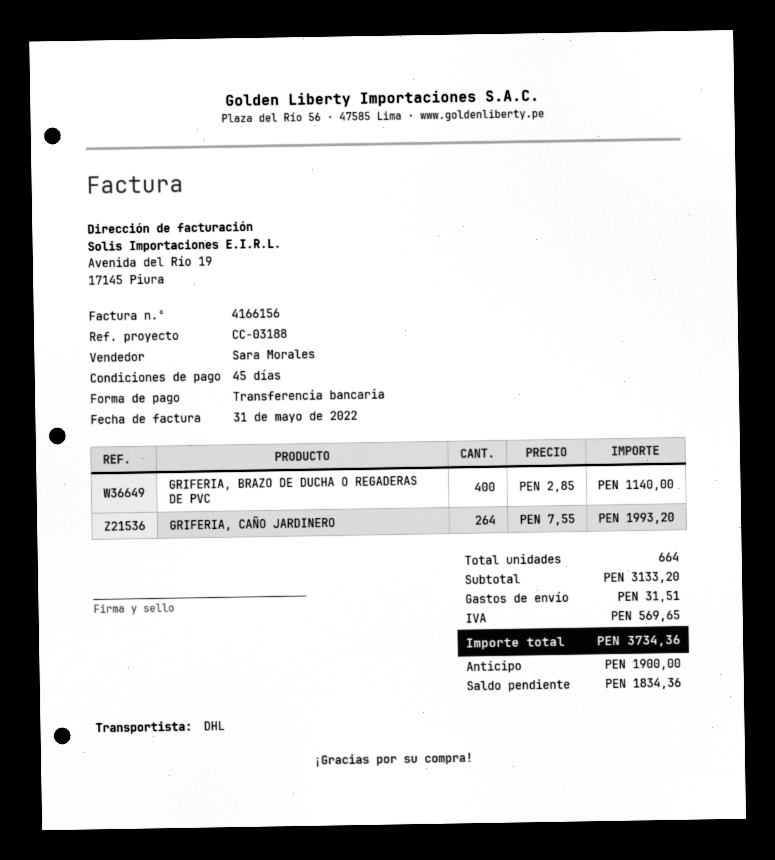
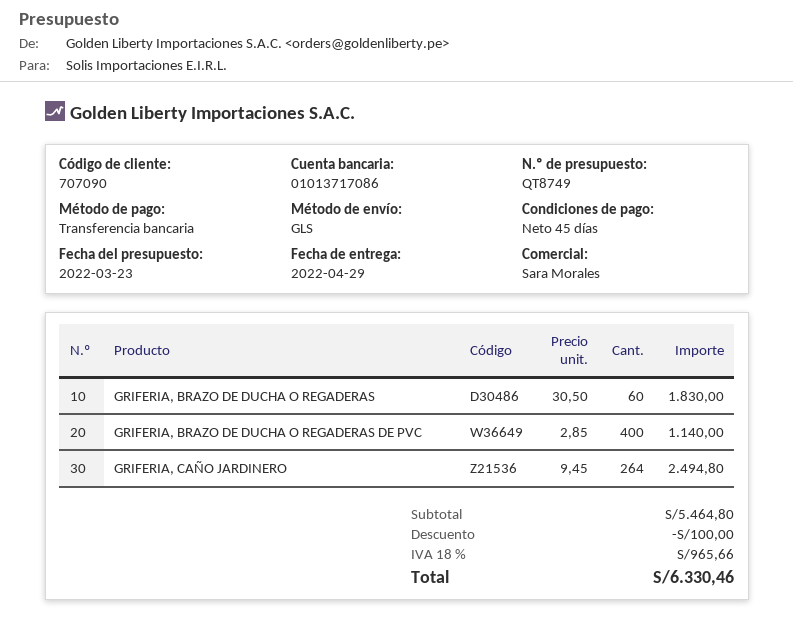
shipping method: DHL -> GLS
GRIFERIA, CAÑO JARDINERO: 264 x 7.55 = 1993.20 -> 264 x 9.45 = 2494.80
GRIFERIA, BRAZO DE DUCHA O REGADERAS: none -> 60 x 30.50 = 1830.00
subtotal: 3133.20 -> 5464.80
discount: none -> 100.00
shipping: 31.51 -> none
tax: 569.65 -> 965.66
total: 3734.36 -> 6330.46

